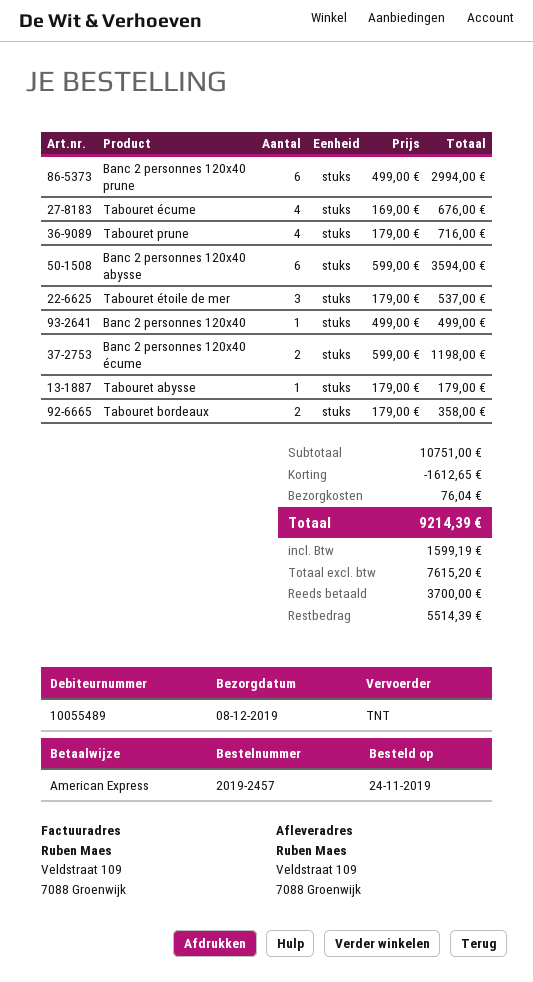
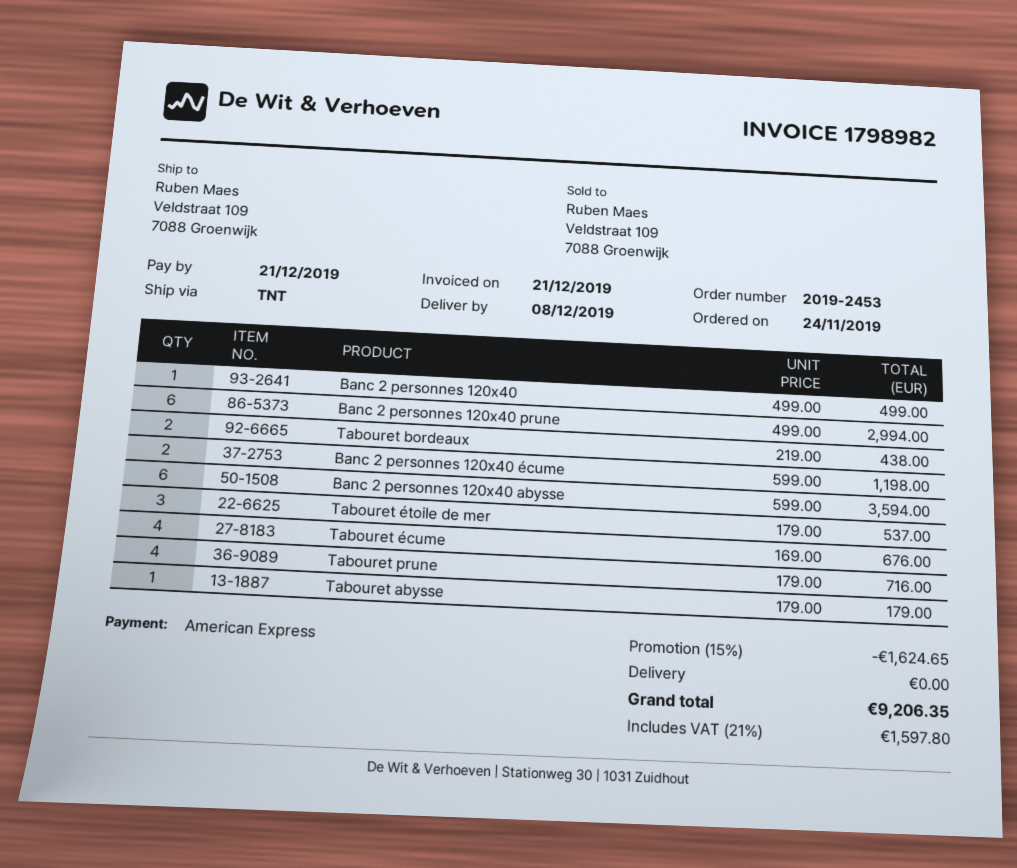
order number: 2019-2457 -> 2019-2453
Tabouret bordeaux: 2 x 179.00 = 358.00 -> 2 x 219.00 = 438.00
discount: 1612.65 -> 1624.65
shipping: 76.04 -> 0.00
tax: 1599.19 -> 1597.80
total: 9214.39 -> 9206.35

